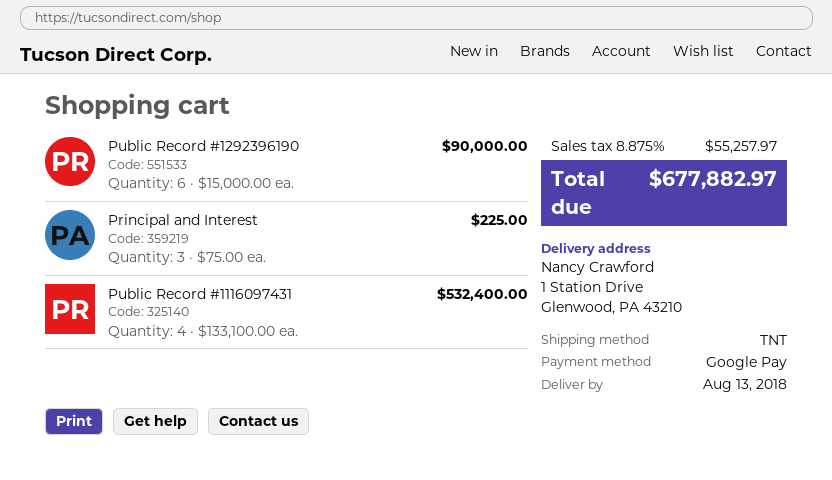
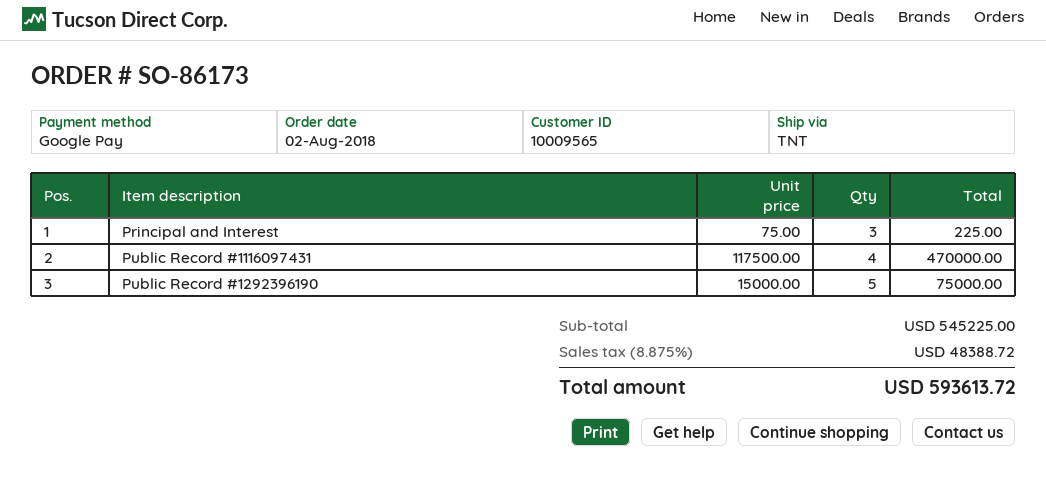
Public Record #1292396190: 6 x 15000.00 = 90000.00 -> 5 x 15000.00 = 75000.00
Public Record #1116097431: 4 x 133100.00 = 532400.00 -> 4 x 117500.00 = 470000.00
tax: 8.875% = 55257.97 -> 8.875% = 48388.72
total: 677882.97 -> 593613.72

